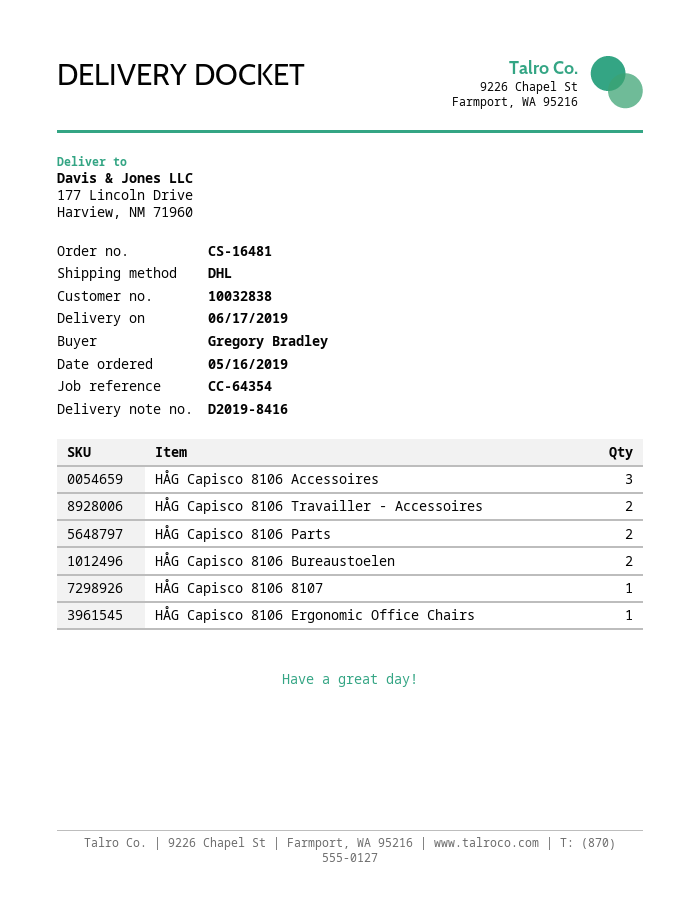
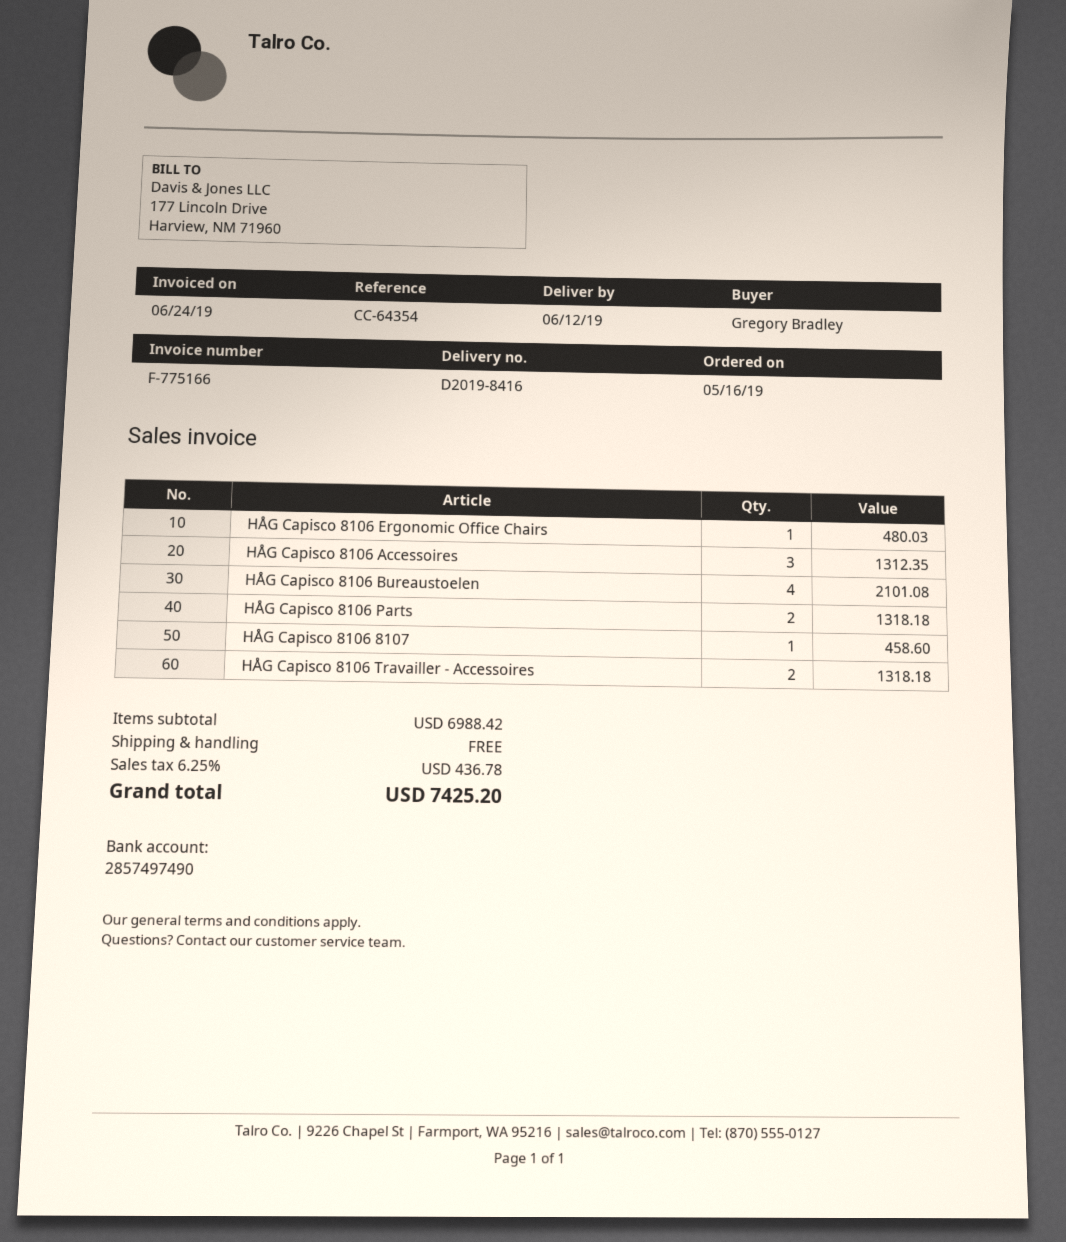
delivery date: 2019-06-17 -> 2019-06-12
HÅG Capisco 8106 Bureaustoelen: 2 -> 4

